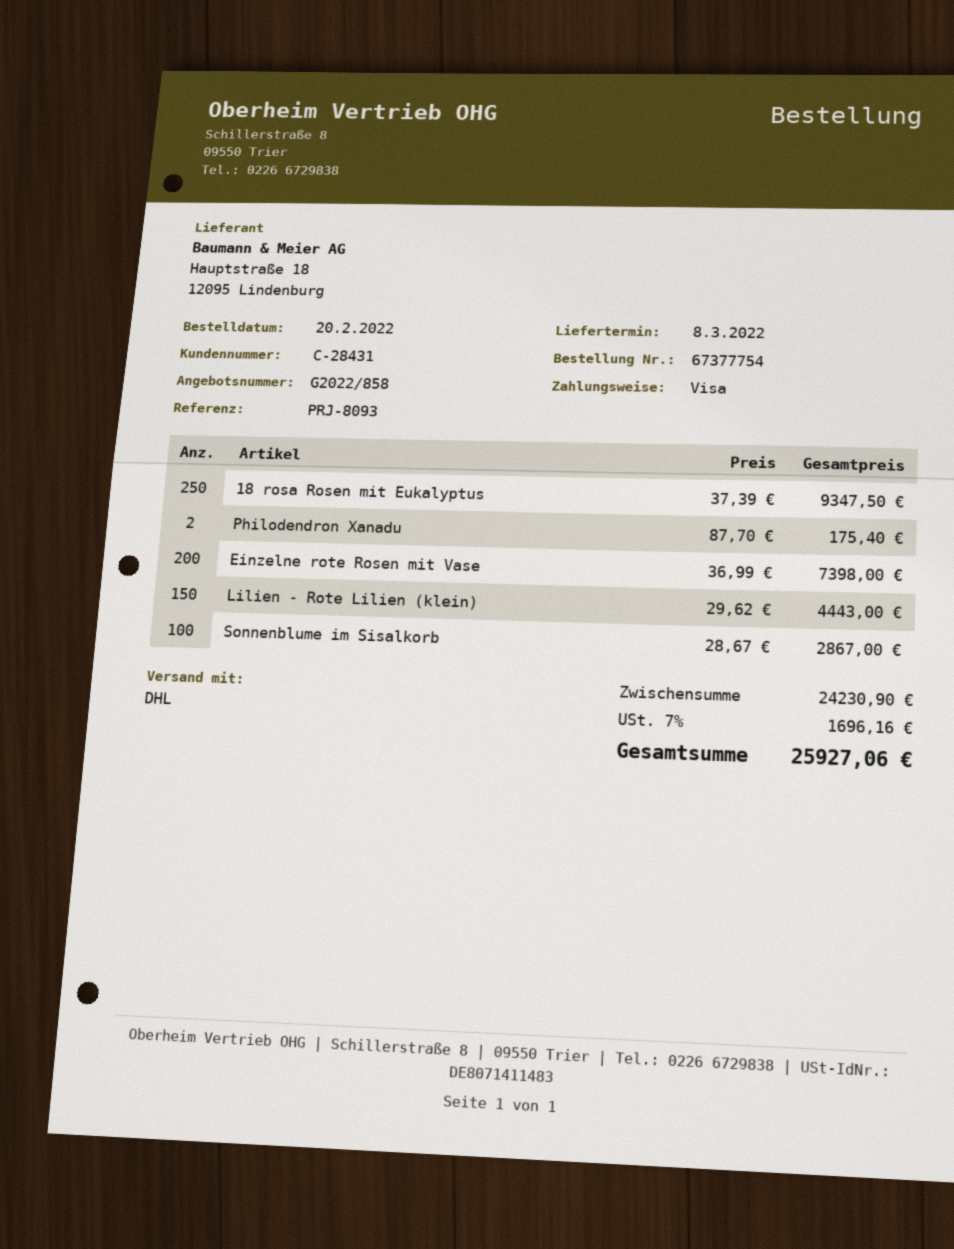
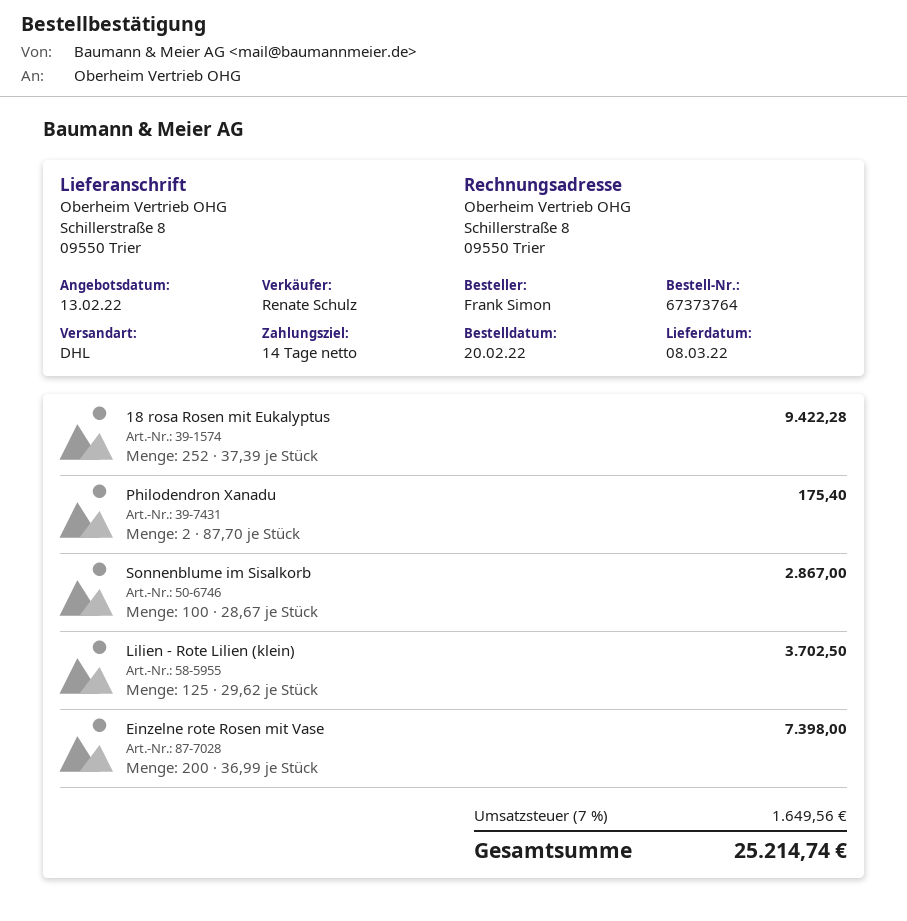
order number: 67377754 -> 67373764
18 rosa Rosen mit Eukalyptus: 250 x 37.39 = 9347.50 -> 252 x 37.39 = 9422.28
Lilien - Rote Lilien (klein): 150 x 29.62 = 4443.00 -> 125 x 29.62 = 3702.50
tax: 7% = 1696.16 -> 7% = 1649.56
total: 25927.06 -> 25214.74

